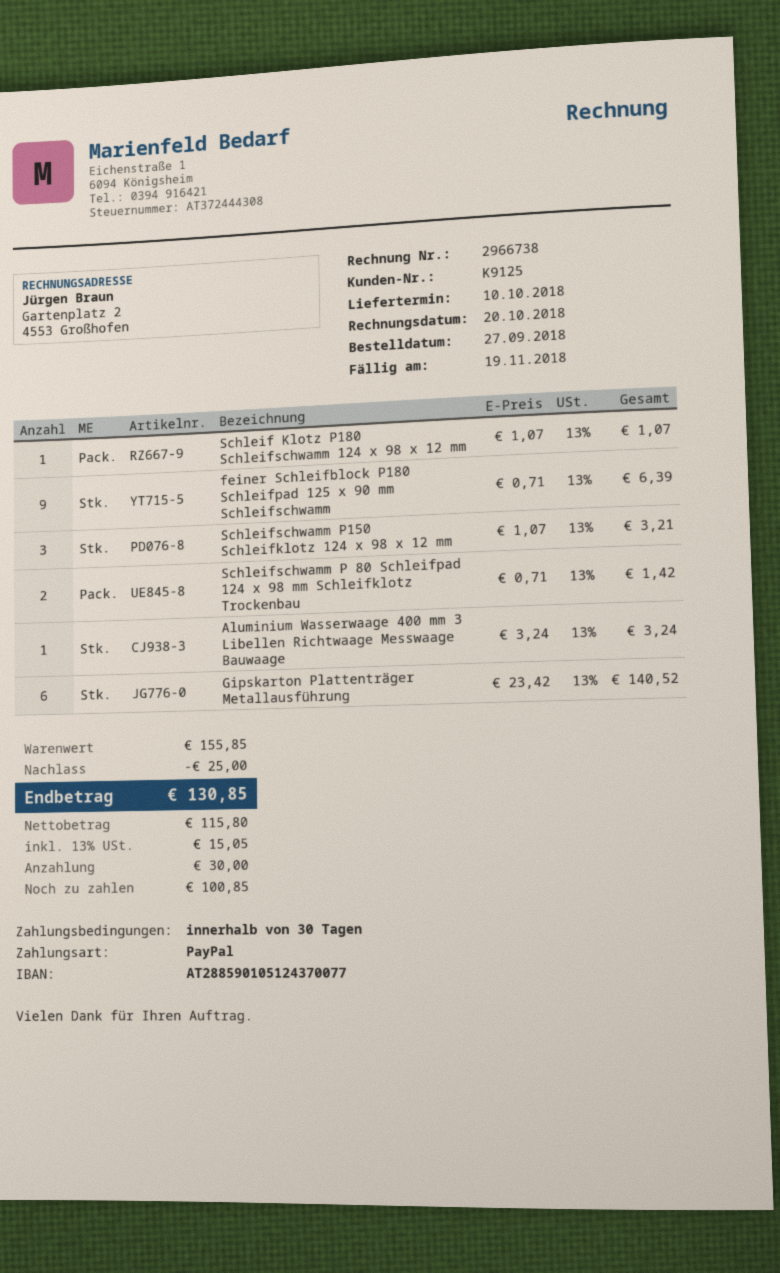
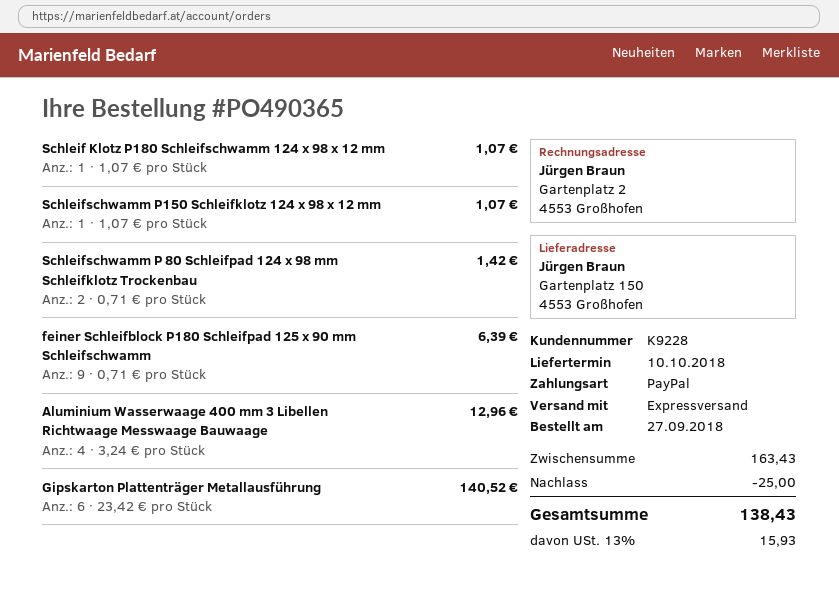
customer number: K9125 -> K9228
Schleifschwamm P150 Schleifklotz 124 x 98 x 12 mm: 3 x 1.07 = 3.21 -> 1 x 1.07 = 1.07
Aluminium Wasserwaage 400 mm 3 Libellen Richtwaage Messwaage Bauwaage: 1 x 3.24 = 3.24 -> 4 x 3.24 = 12.96
subtotal: 155.85 -> 163.43
tax: 13% = 15.05 -> 13% = 15.93
total: 130.85 -> 138.43

